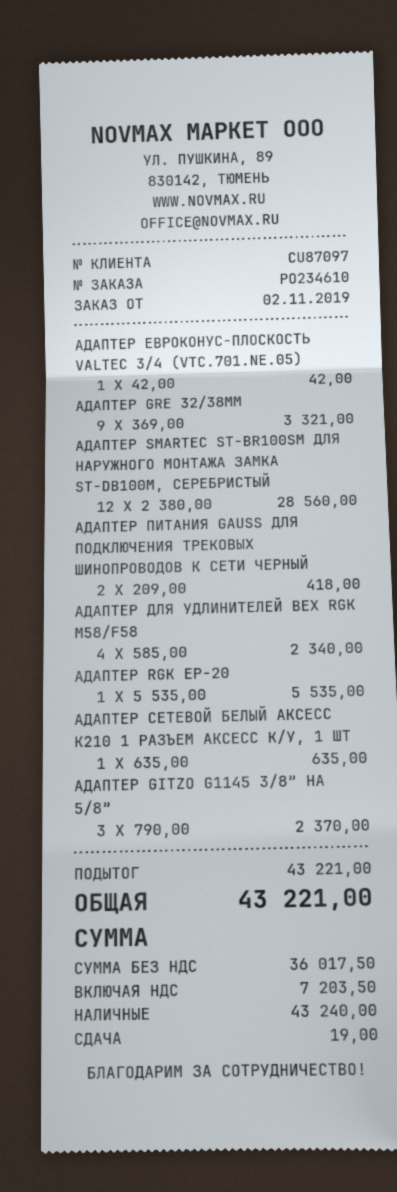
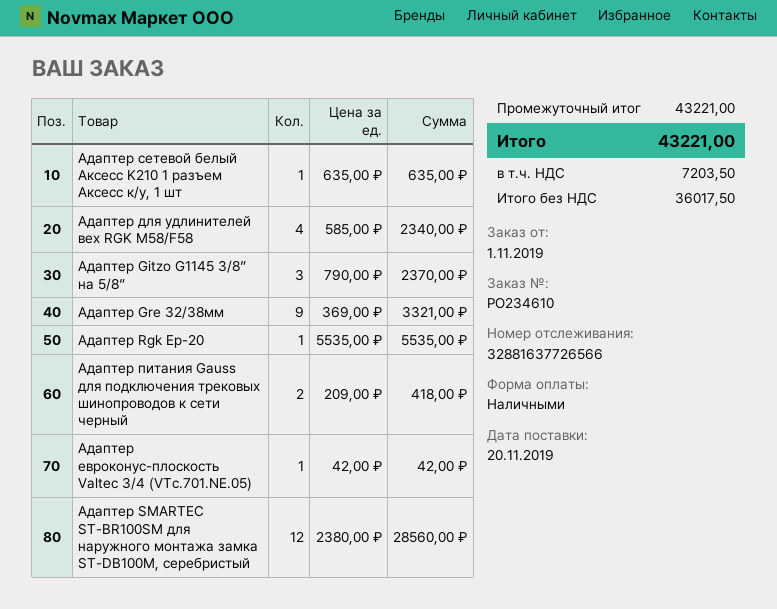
order date: 2019-11-02 -> 2019-11-01

